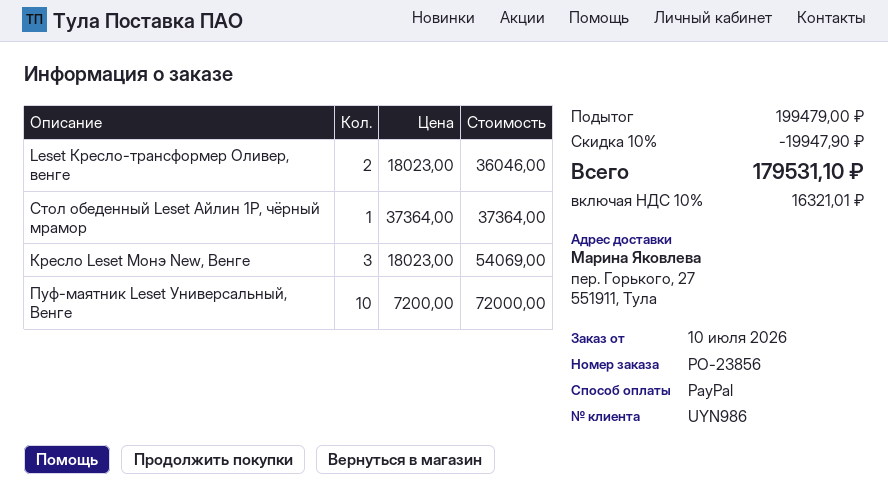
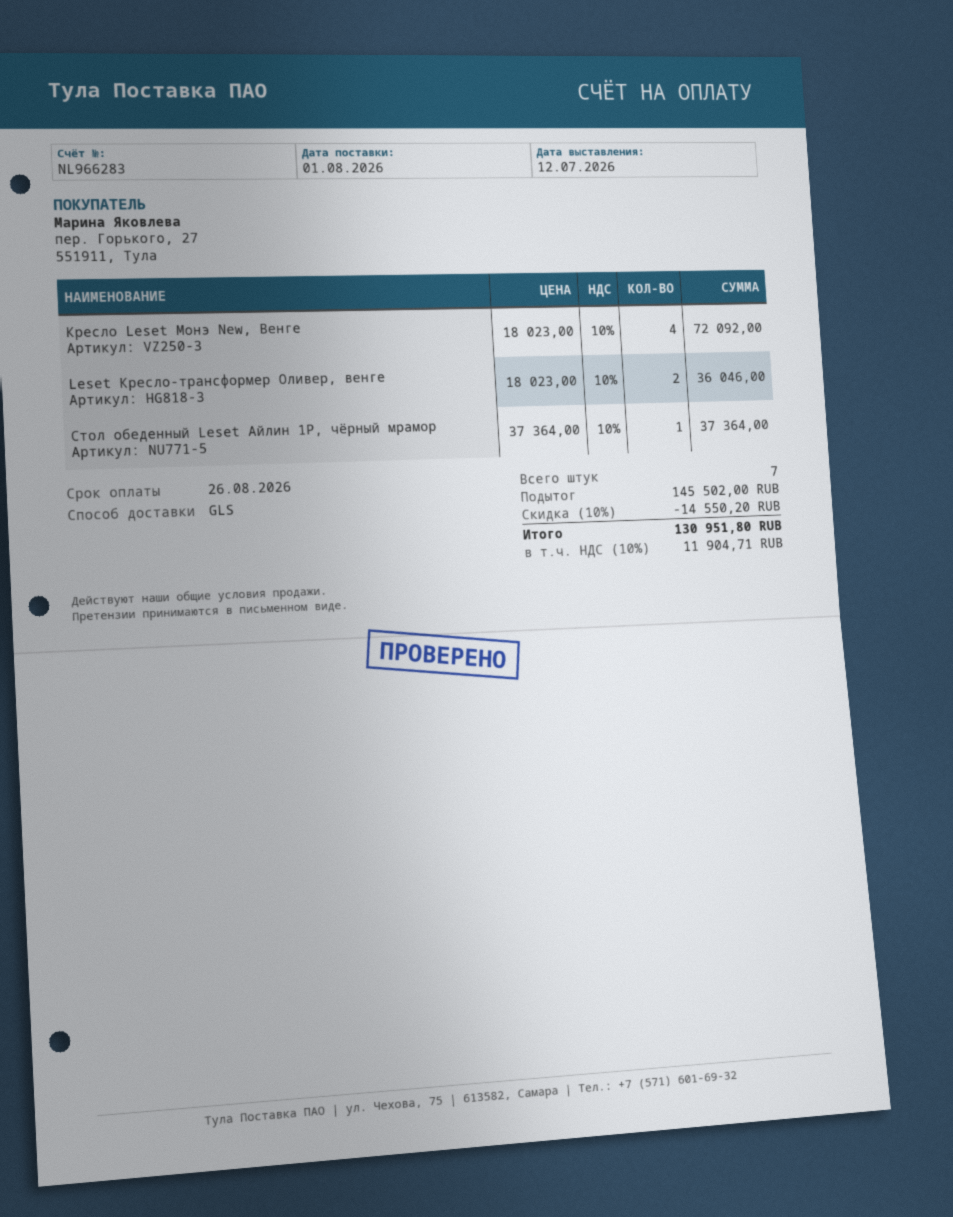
Кресло Leset Монэ New, Венге: 3 x 18023.00 = 54069.00 -> 4 x 18023.00 = 72092.00
Пуф-маятник Leset Универсальный, Венге: 10 x 7200.00 = 72000.00 -> none
subtotal: 199479.00 -> 145502.00
discount: 10% = 19947.90 -> 10% = 14550.20
tax: 10% = 16321.01 -> 10% = 11904.71
total: 179531.10 -> 130951.80

